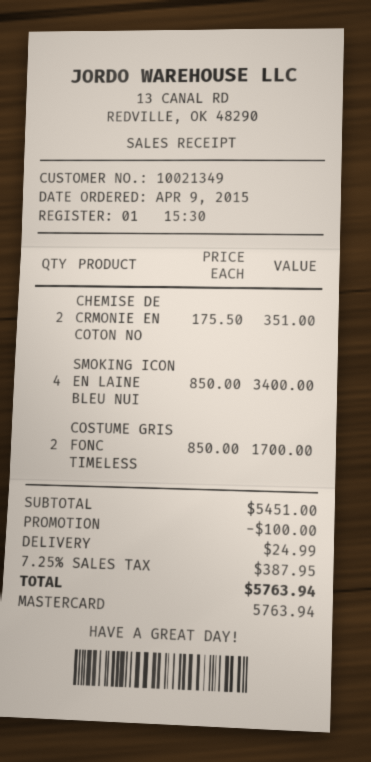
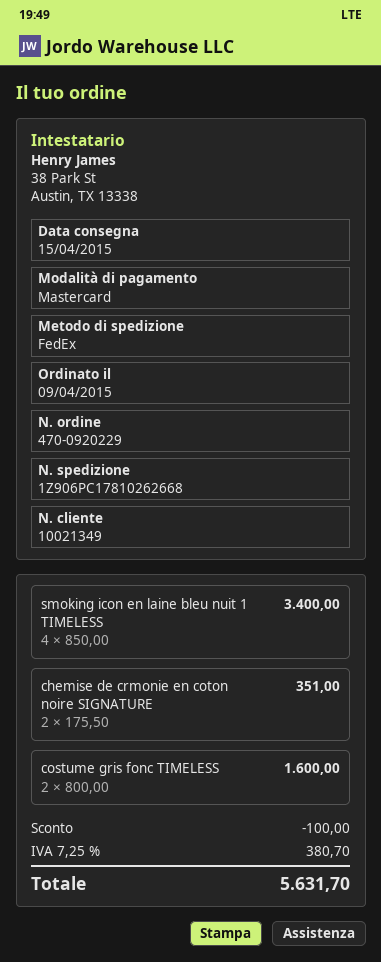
COSTUME GRIS FONC TIMELESS: 2 x 850.00 = 1700.00 -> 2 x 800.00 = 1600.00
shipping: 24.99 -> none
tax: 7.25% = 387.95 -> 7.25% = 380.70
total: 5763.94 -> 5631.70

